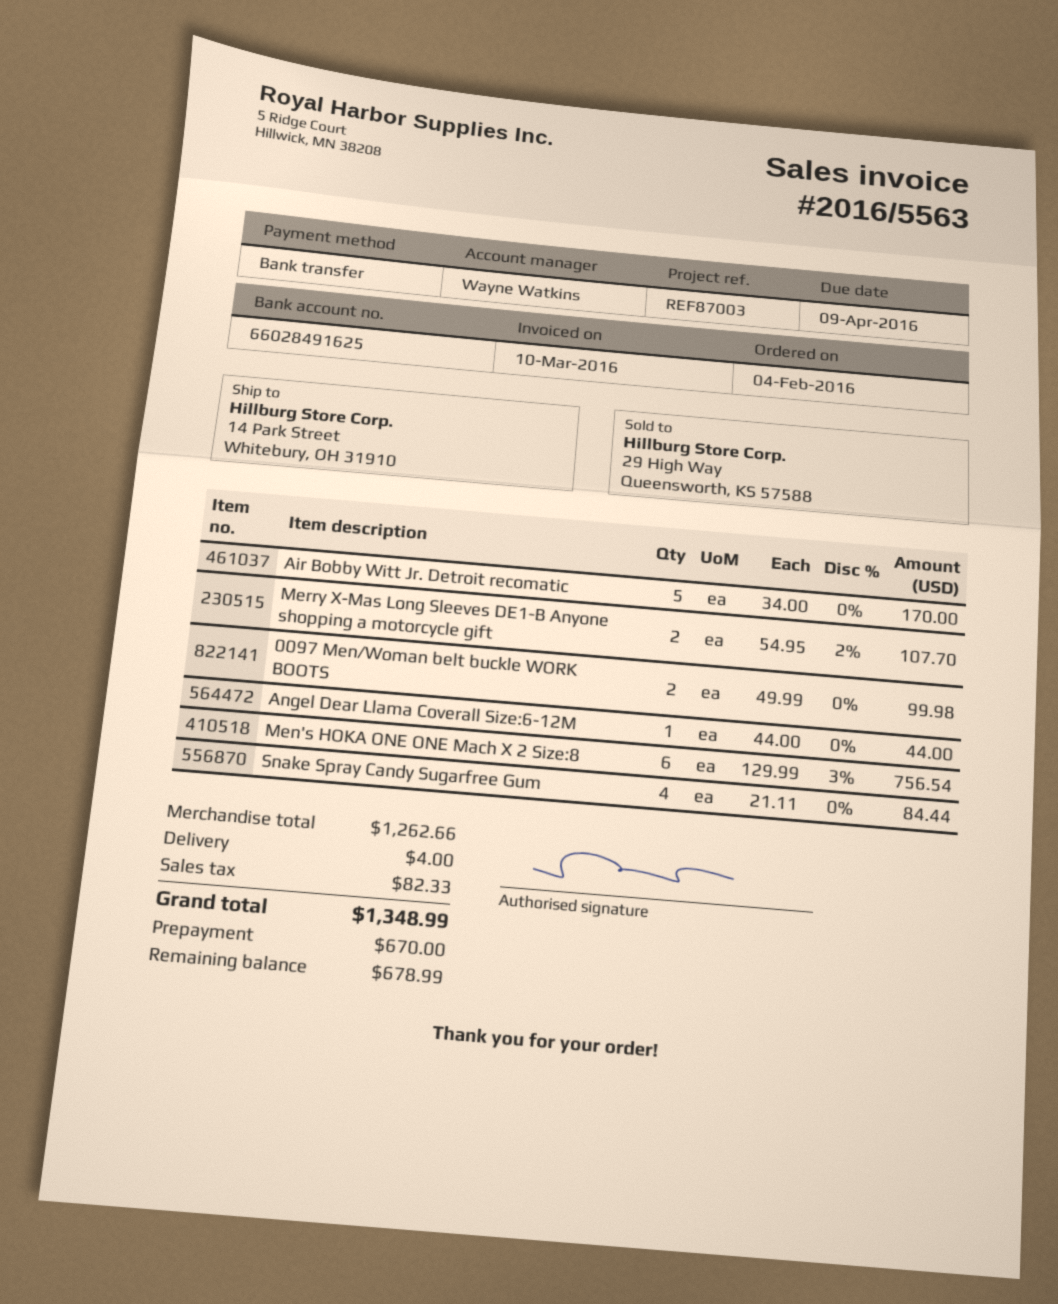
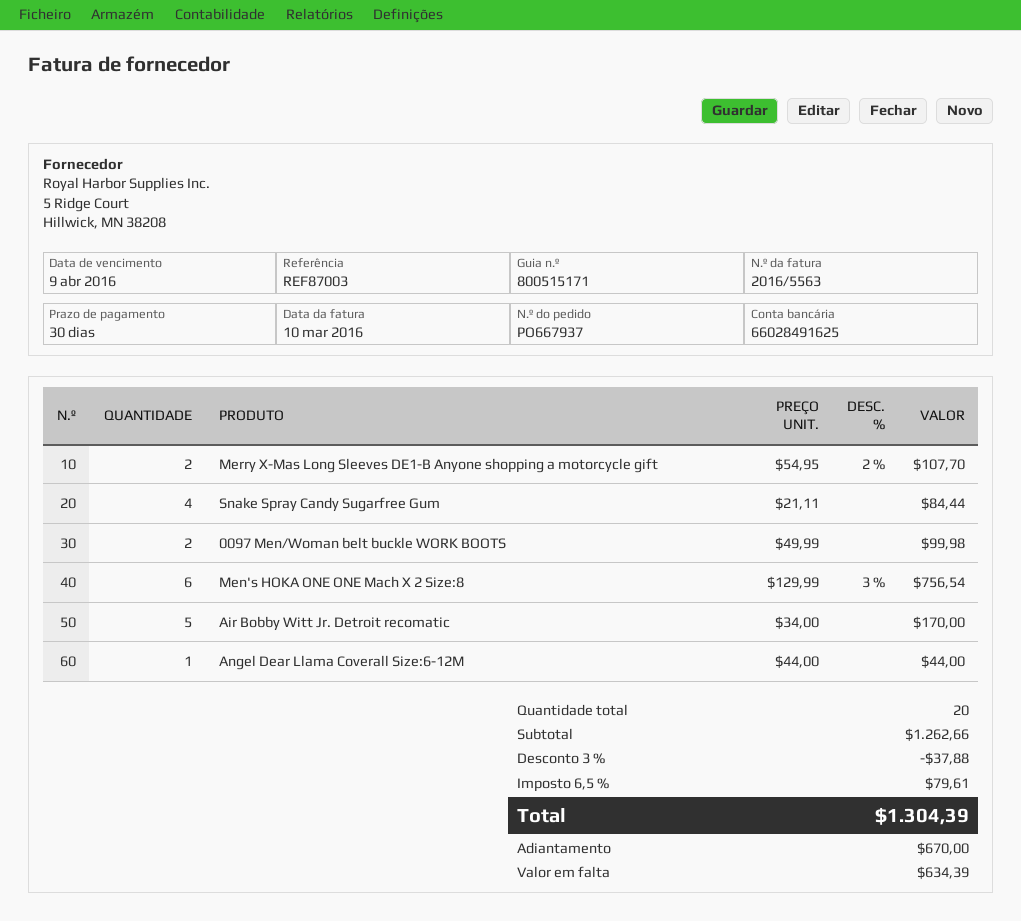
discount: none -> 3% = 37.88
shipping: 4.00 -> none
tax: 82.33 -> 79.61
total: 1348.99 -> 1304.39
balance: 678.99 -> 634.39

